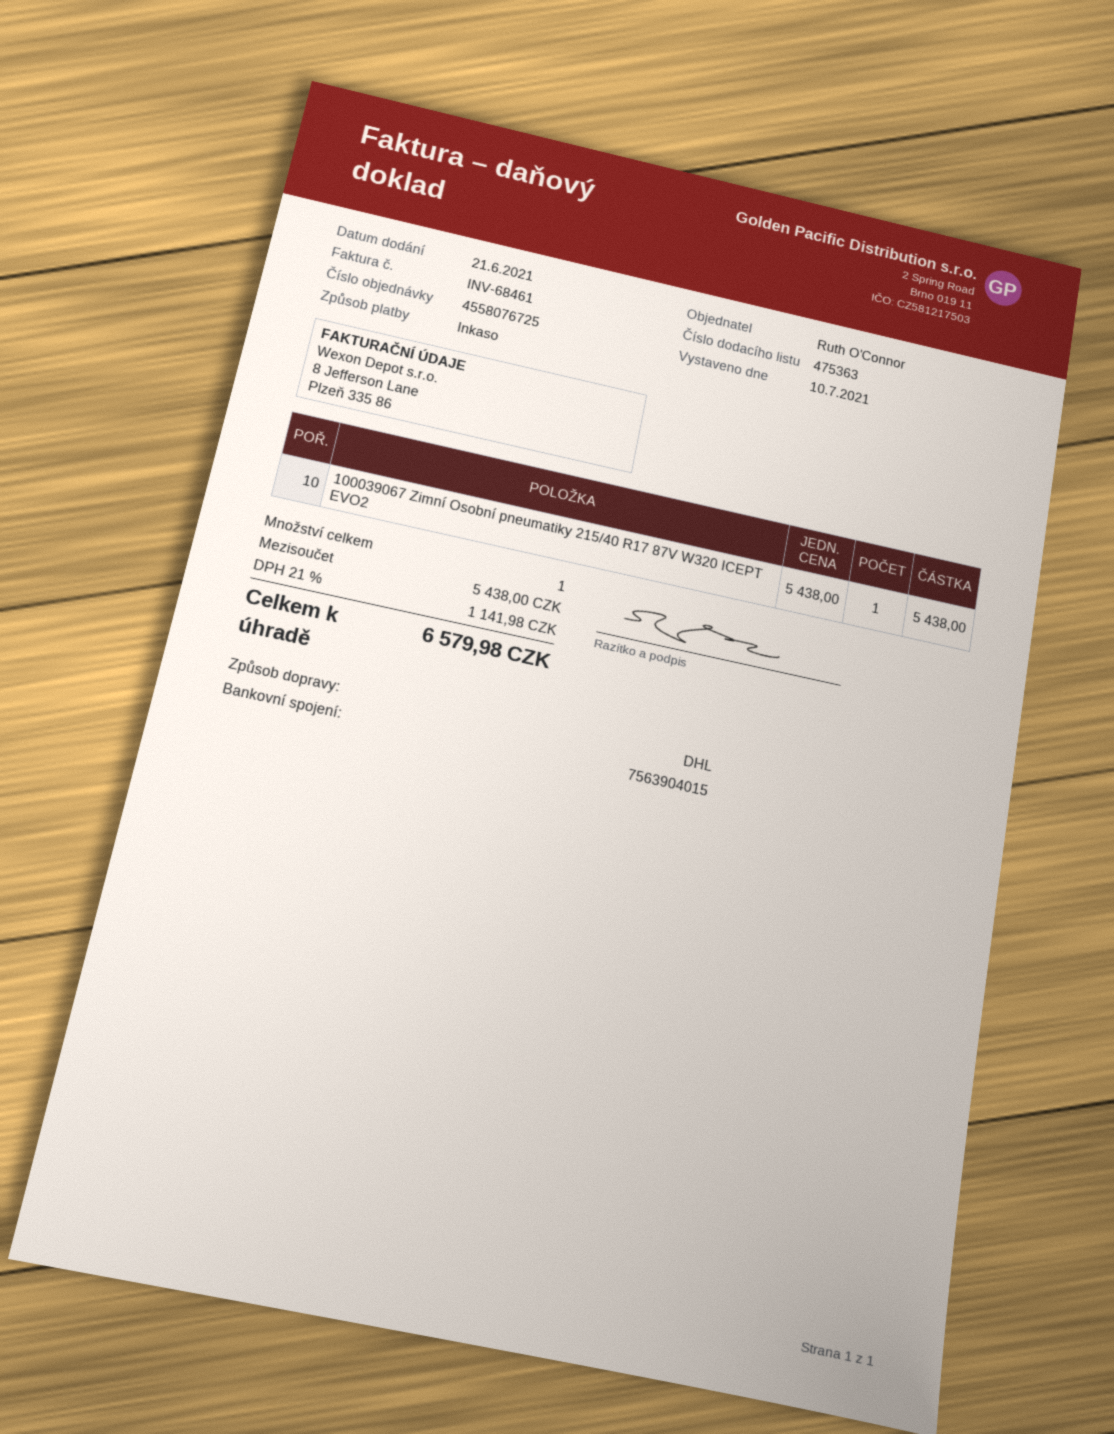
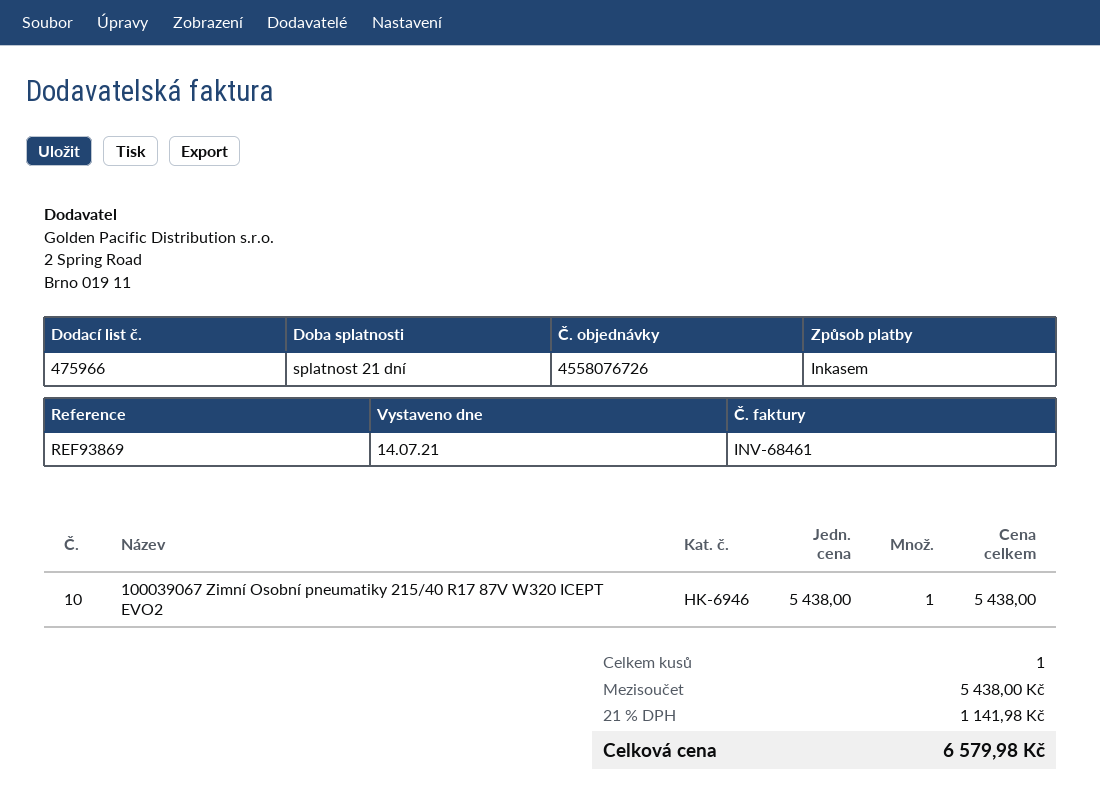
order number: 4558076725 -> 4558076726
delivery note number: 475363 -> 475966
invoice date: 2021-07-10 -> 2021-07-14

